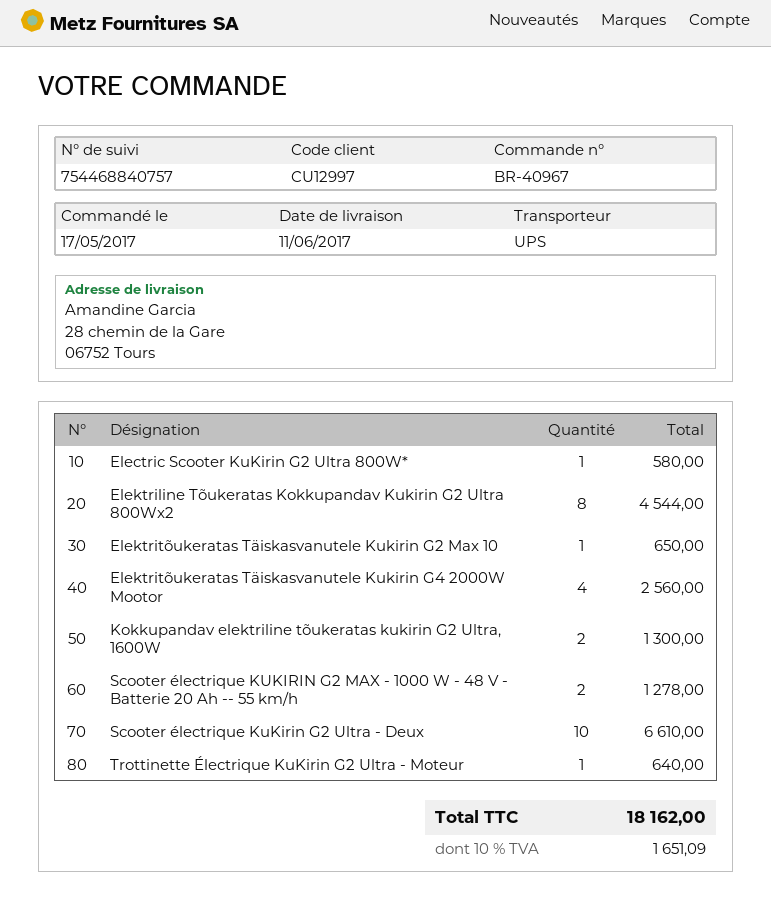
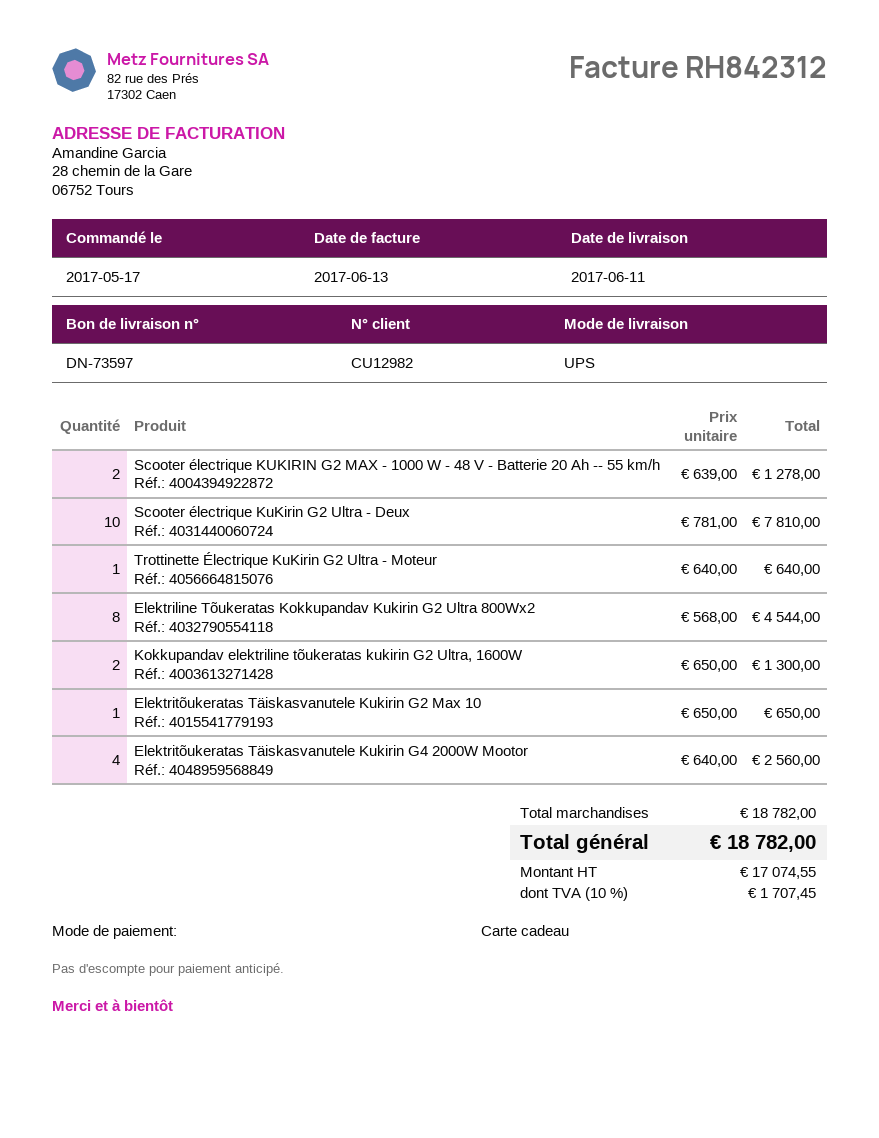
customer number: CU12997 -> CU12982
Electric Scooter KuKirin G2 Ultra 800W*: 1 for 580.00 -> none
Scooter électrique KuKirin G2 Ultra - Deux: 10 for 6610.00 -> 10 for 7810.00
tax: 10% = 1651.09 -> 10% = 1707.45
total: 18162.00 -> 18782.00

